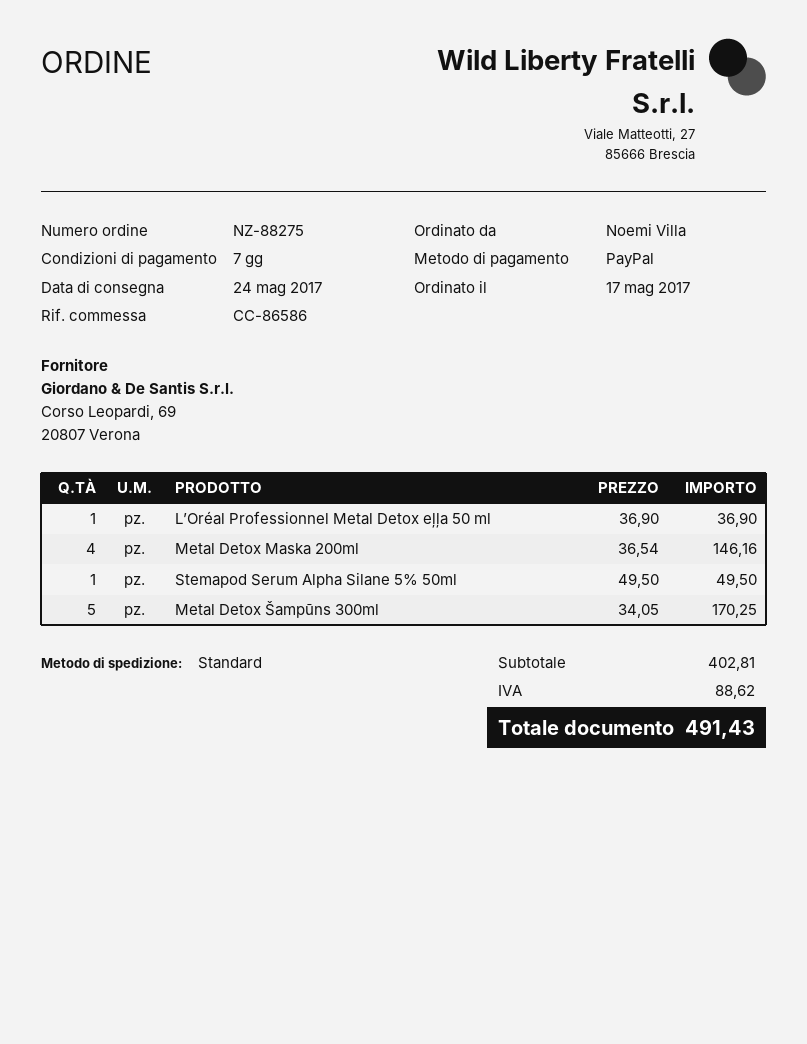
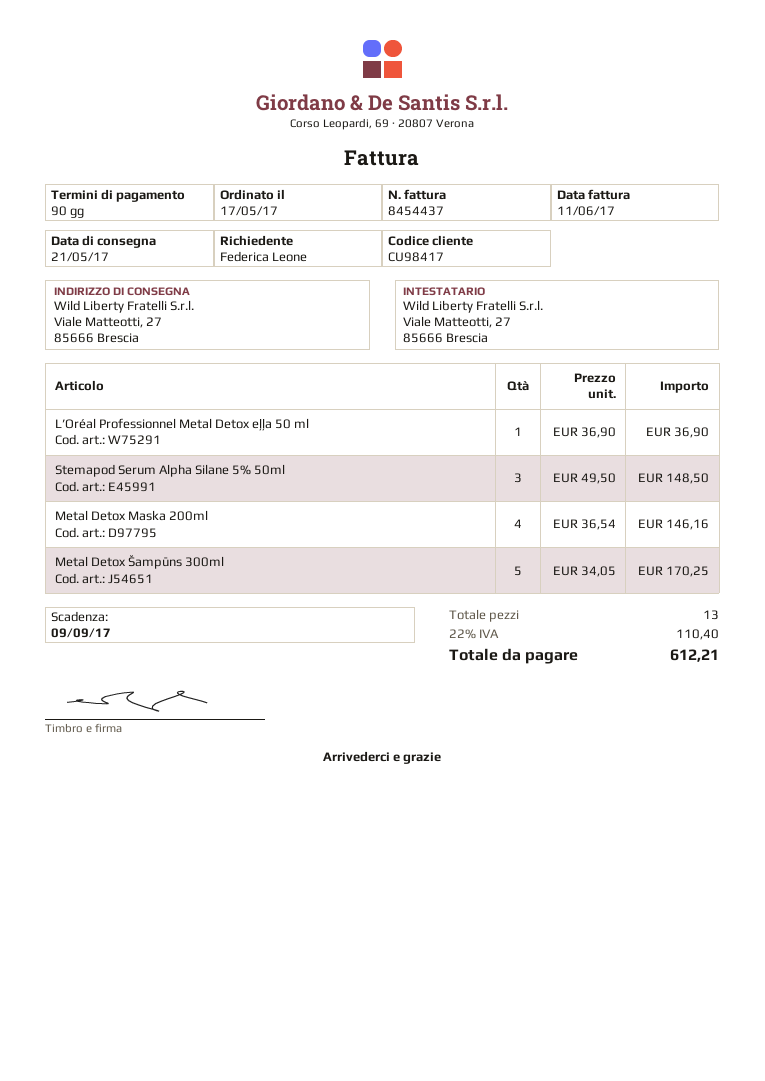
delivery date: 2017-05-24 -> 2017-05-21
payment terms: 7 days -> 90 days
ordered by: Noemi Villa -> Federica Leone
Stemapod Serum Alpha Silane 5% 50ml: 1 x 49.50 = 49.50 -> 3 x 49.50 = 148.50
tax: 88.62 -> 110.40
total: 491.43 -> 612.21

